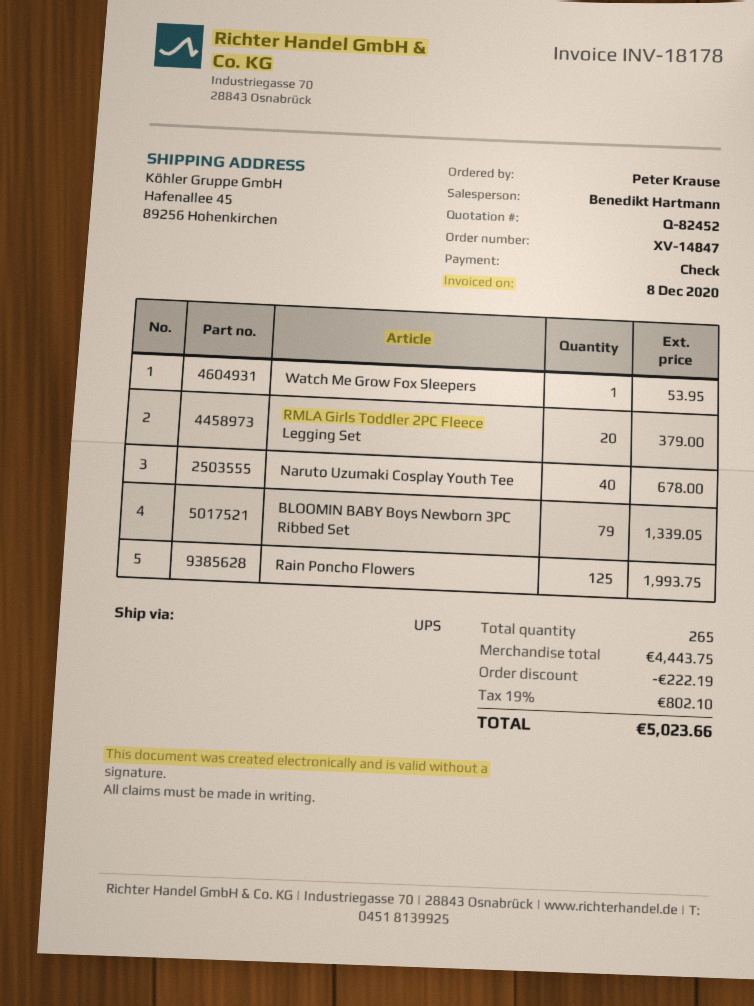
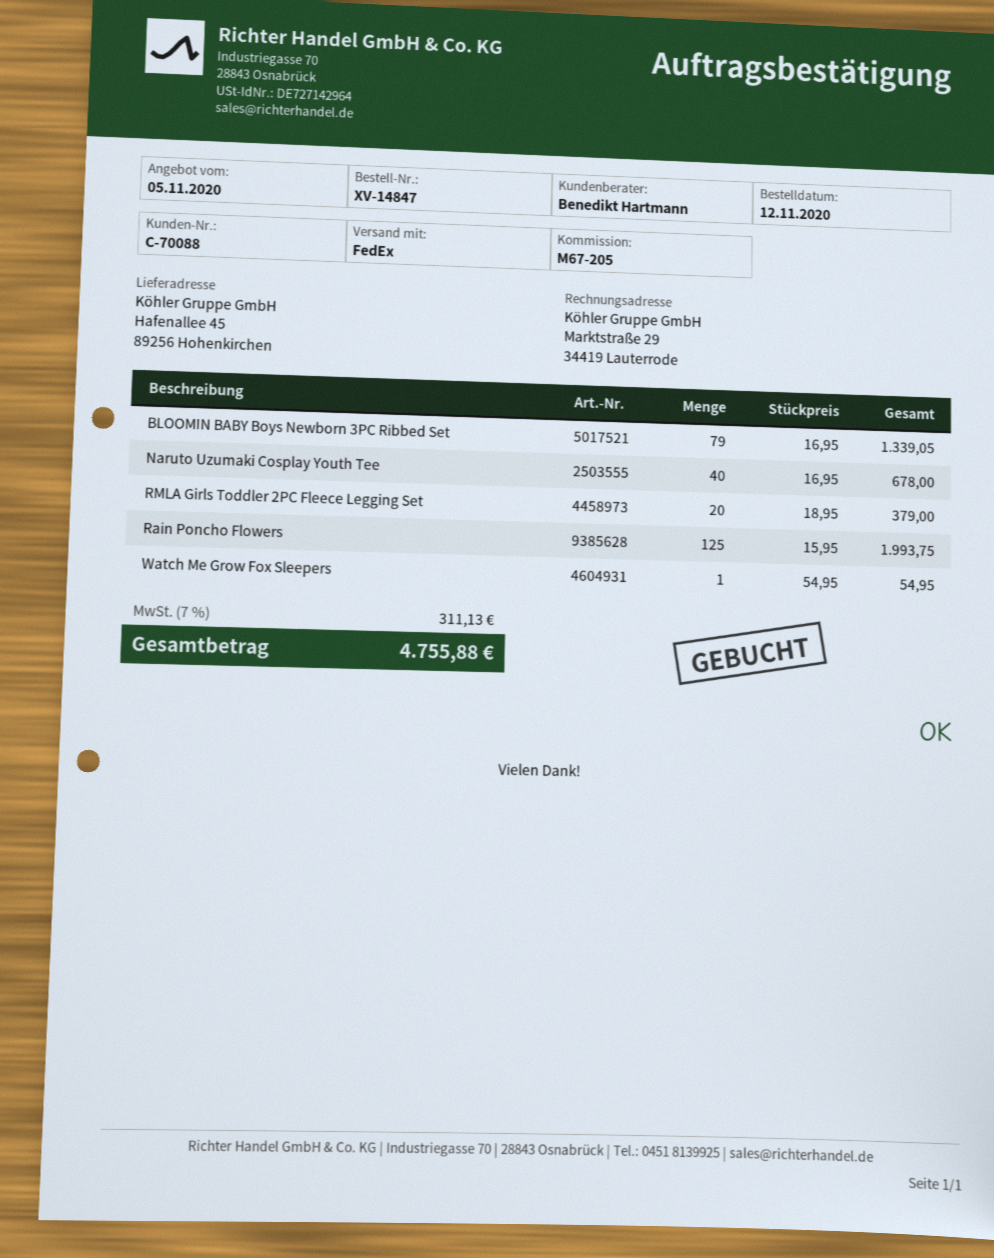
shipping method: UPS -> FedEx
Watch Me Grow Fox Sleepers: 1 for 53.95 -> 1 for 54.95
discount: 222.19 -> none
tax: 19% = 802.10 -> 7% = 311.13
total: 5023.66 -> 4755.88

